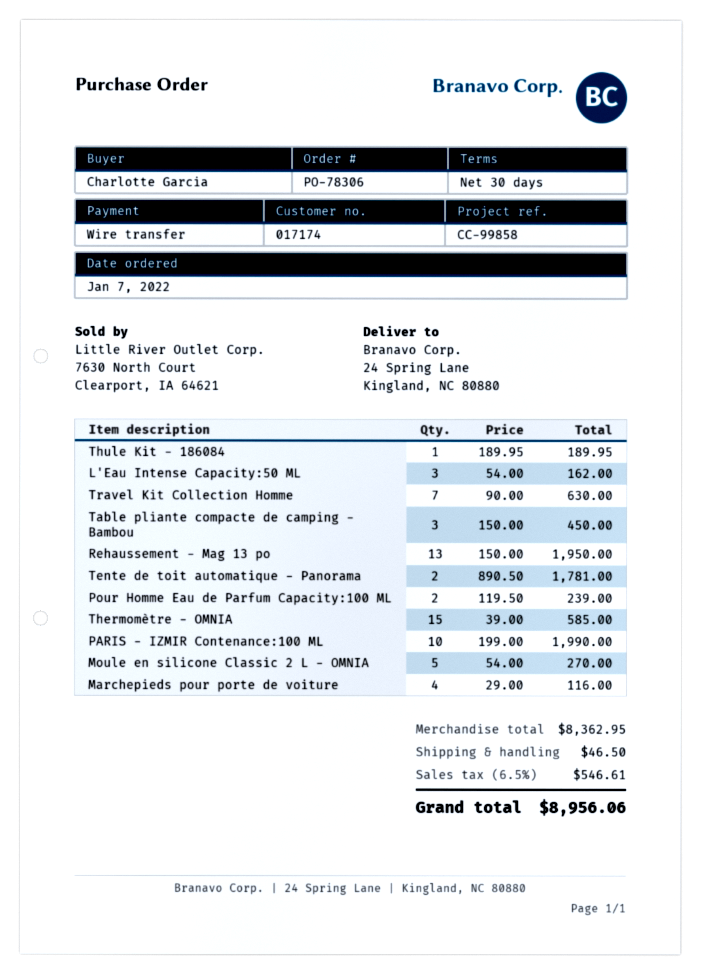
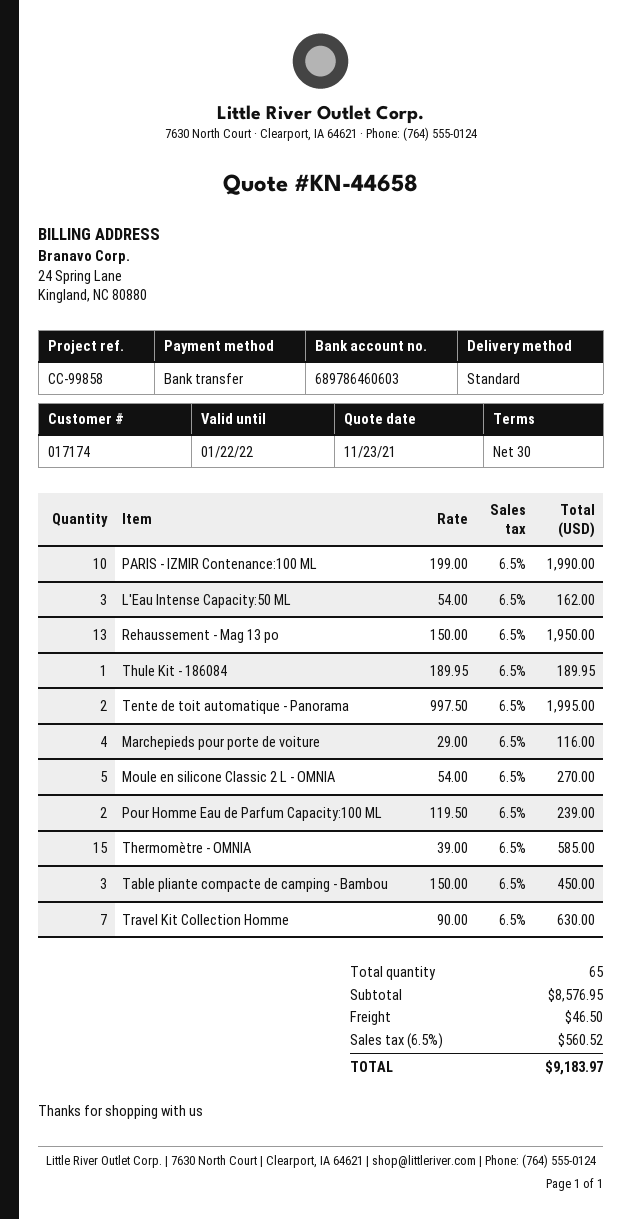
Tente de toit automatique - Panorama: 2 x 890.50 = 1781.00 -> 2 x 997.50 = 1995.00
subtotal: 8362.95 -> 8576.95
tax: 6.5% = 546.61 -> 6.5% = 560.52
total: 8956.06 -> 9183.97

